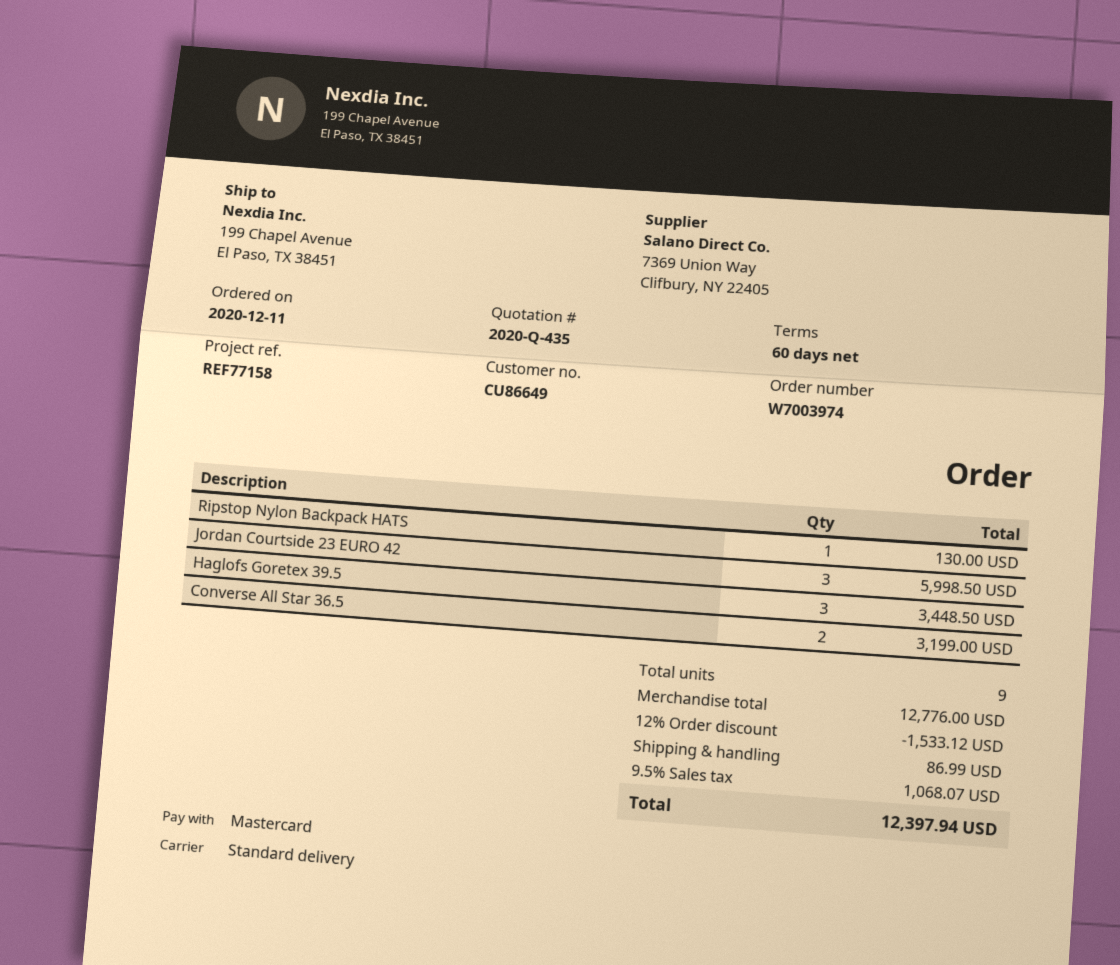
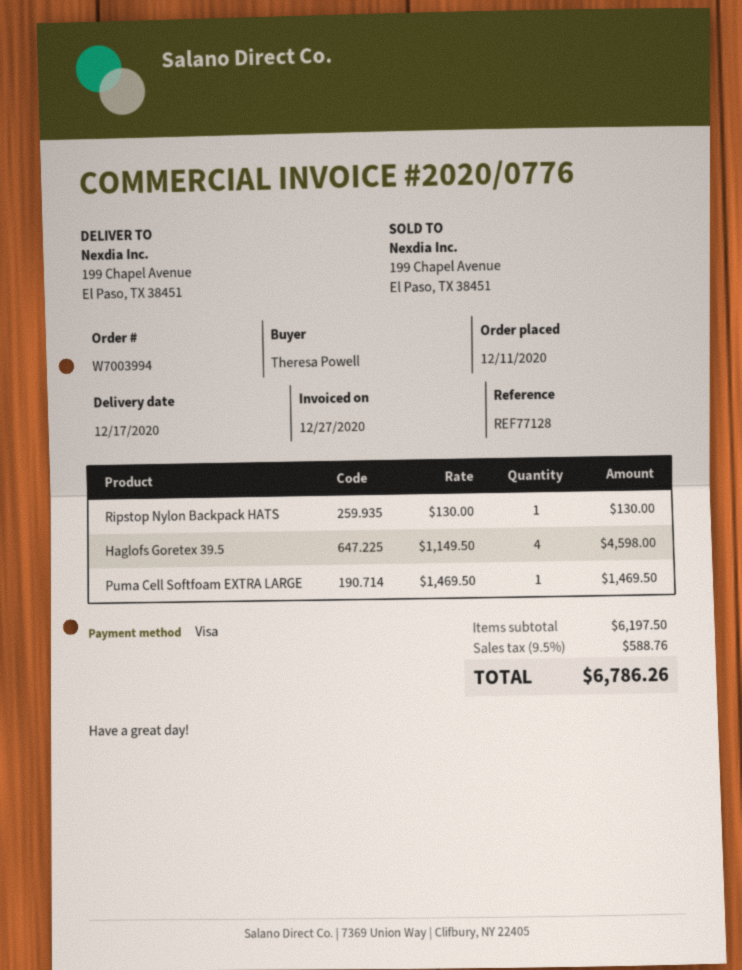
order number: W7003974 -> W7003994
reference: REF77158 -> REF77128
payment method: Mastercard -> Visa
Jordan Courtside 23 EURO 42: 3 for 5998.50 -> none
Haglofs Goretex 39.5: 3 for 3448.50 -> 4 for 4598.00
Converse All Star 36.5: 2 for 3199.00 -> none
Puma Cell Softfoam EXTRA LARGE: none -> 1 for 1469.50
subtotal: 12776.00 -> 6197.50
discount: 12% = 1533.12 -> none
shipping: 86.99 -> none
tax: 9.5% = 1068.07 -> 9.5% = 588.76
total: 12397.94 -> 6786.26

